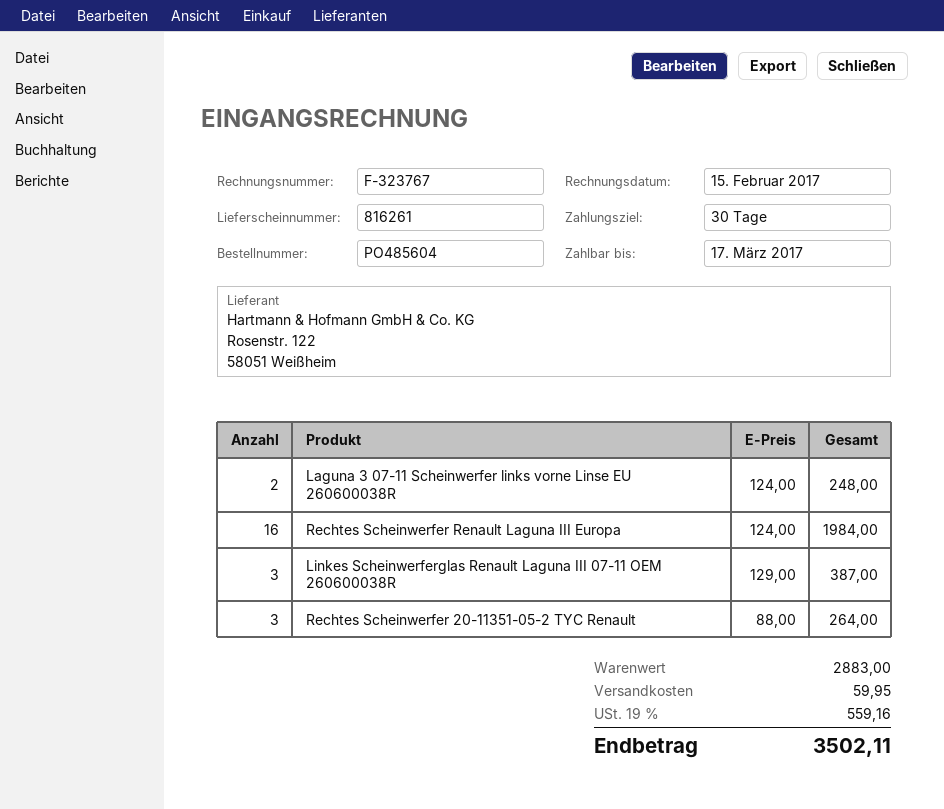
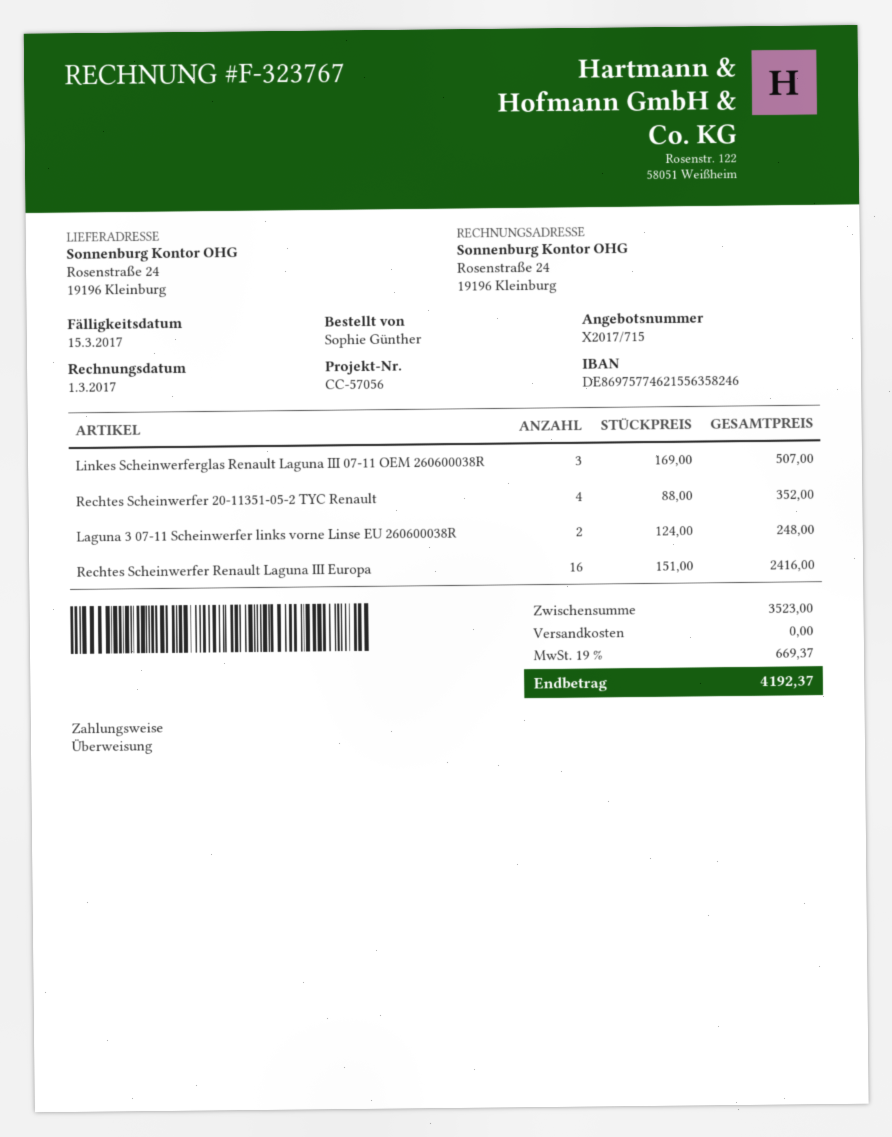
invoice date: 2017-02-15 -> 2017-03-01
due date: 2017-03-17 -> 2017-03-15
Rechtes Scheinwerfer Renault Laguna III Europa: 16 x 124.00 = 1984.00 -> 16 x 151.00 = 2416.00
Linkes Scheinwerferglas Renault Laguna III 07-11 OEM 260600038R: 3 x 129.00 = 387.00 -> 3 x 169.00 = 507.00
Rechtes Scheinwerfer 20-11351-05-2 TYC Renault: 3 x 88.00 = 264.00 -> 4 x 88.00 = 352.00
subtotal: 2883.00 -> 3523.00
shipping: 59.95 -> 0.00
tax: 19% = 559.16 -> 19% = 669.37
total: 3502.11 -> 4192.37

